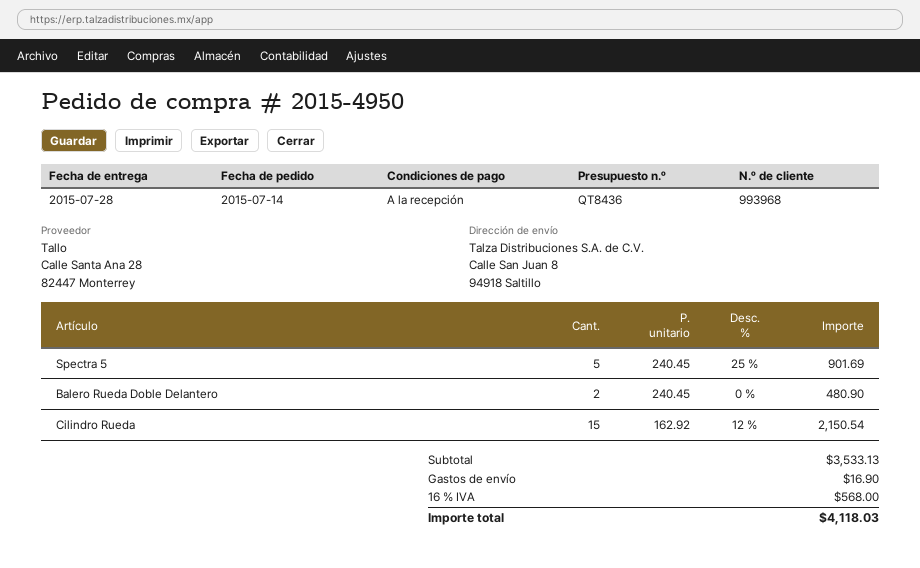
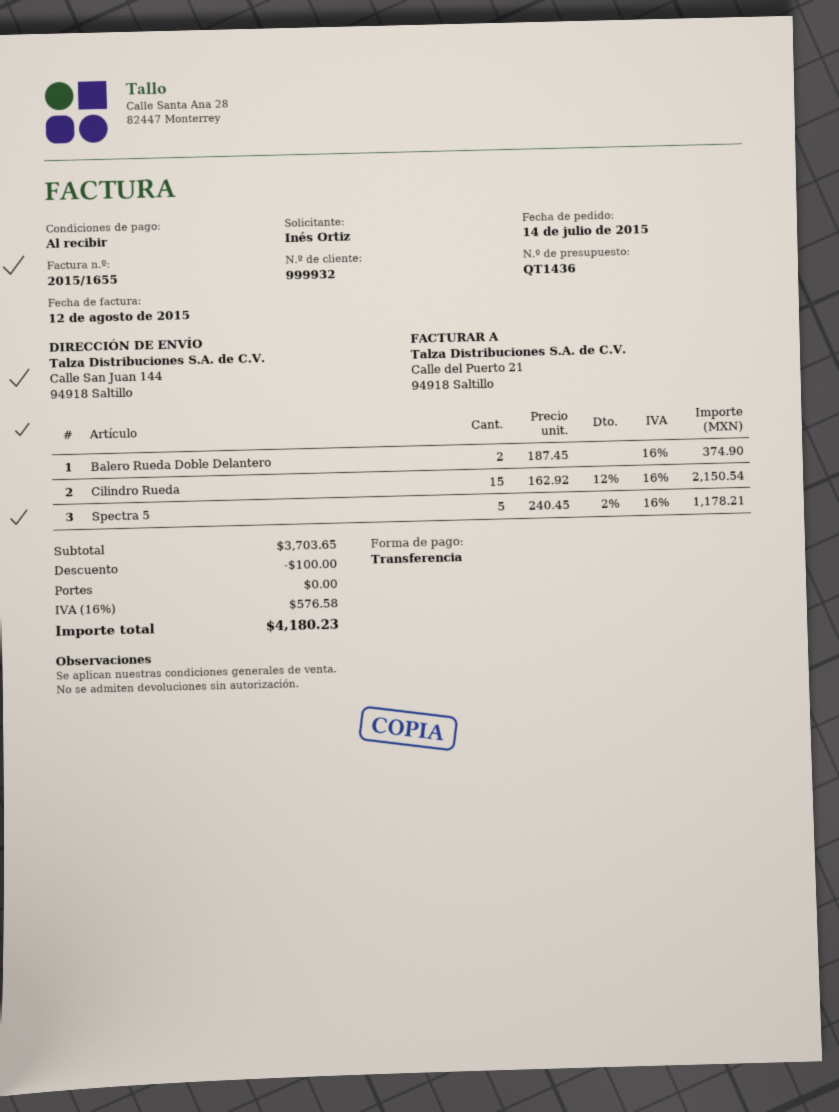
quote number: QT8436 -> QT1436
customer number: 993968 -> 999932
ship to: Calle San Juan 8, 94918 Saltillo -> Calle San Juan 144, 94918 Saltillo
Spectra 5: 5 x 240.45 - 25% = 901.69 -> 5 x 240.45 - 2% = 1178.21
Balero Rueda Doble Delantero: 2 x 240.45 = 480.90 -> 2 x 187.45 = 374.90
subtotal: 3533.13 -> 3703.65
discount: none -> 100.00
shipping: 16.90 -> 0.00
tax: 16% = 568.00 -> 16% = 576.58
total: 4118.03 -> 4180.23

